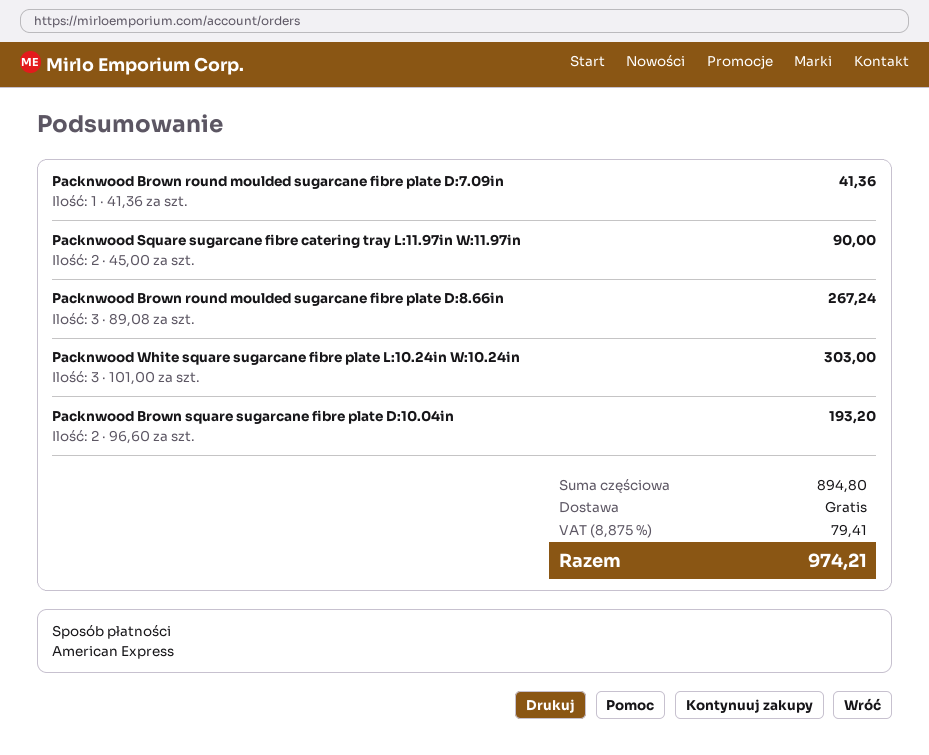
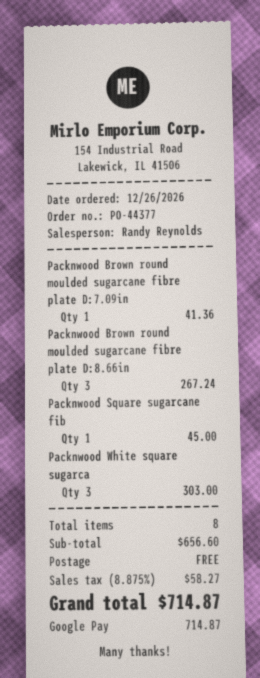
payment method: American Express -> Google Pay
Packnwood Square sugarcane fibre catering tray L:11.97in W:11.97in: 2 for 90.00 -> 1 for 45.00
Packnwood Brown square sugarcane fibre plate D:10.04in: 2 for 193.20 -> none
subtotal: 894.80 -> 656.60
tax: 8.875% = 79.41 -> 8.875% = 58.27
total: 974.21 -> 714.87

